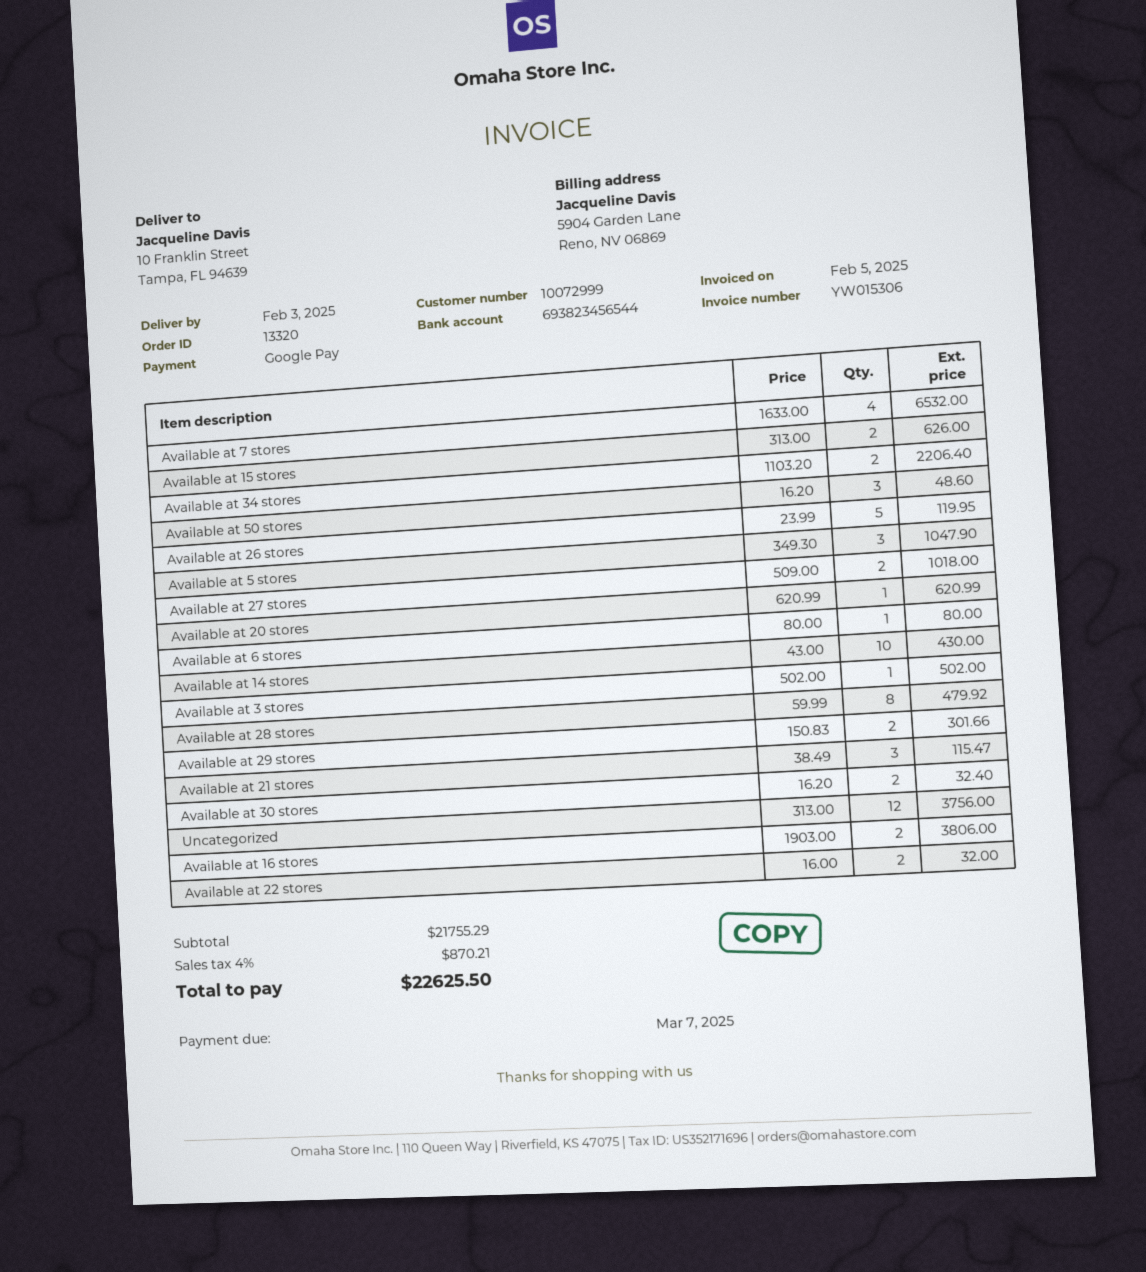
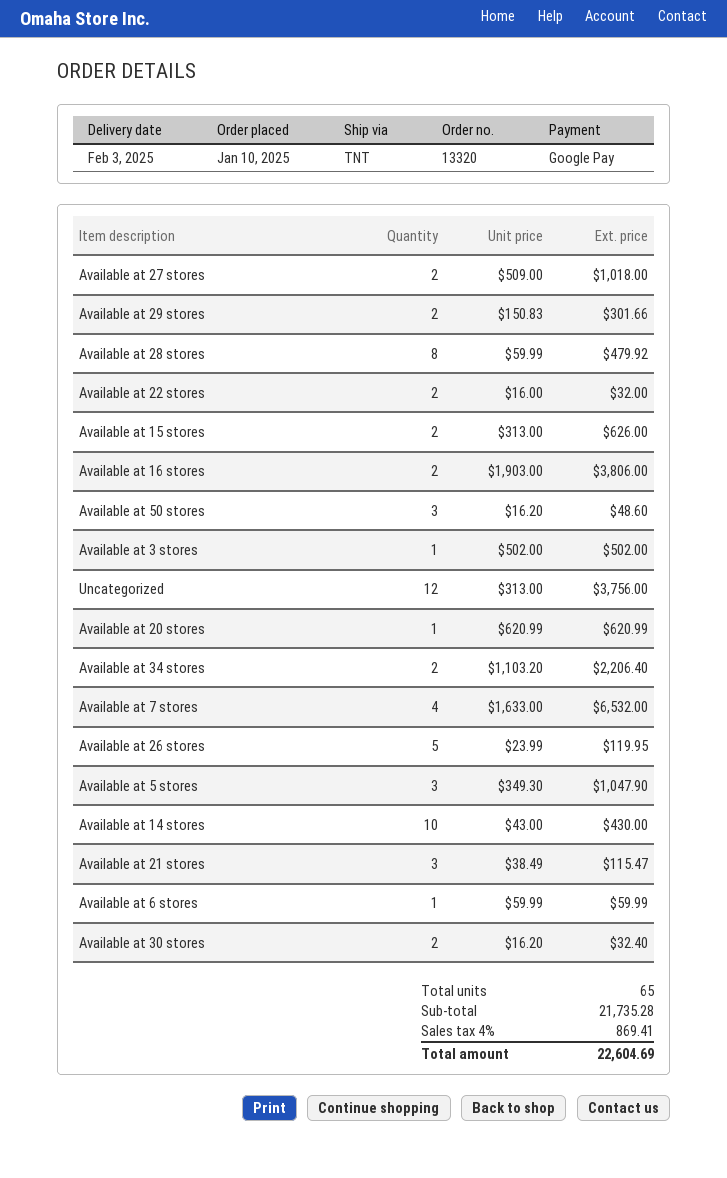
Available at 6 stores: 1 x 80.00 = 80.00 -> 1 x 59.99 = 59.99
subtotal: 21755.29 -> 21735.28
tax: 4% = 870.21 -> 4% = 869.41
total: 22625.50 -> 22604.69

